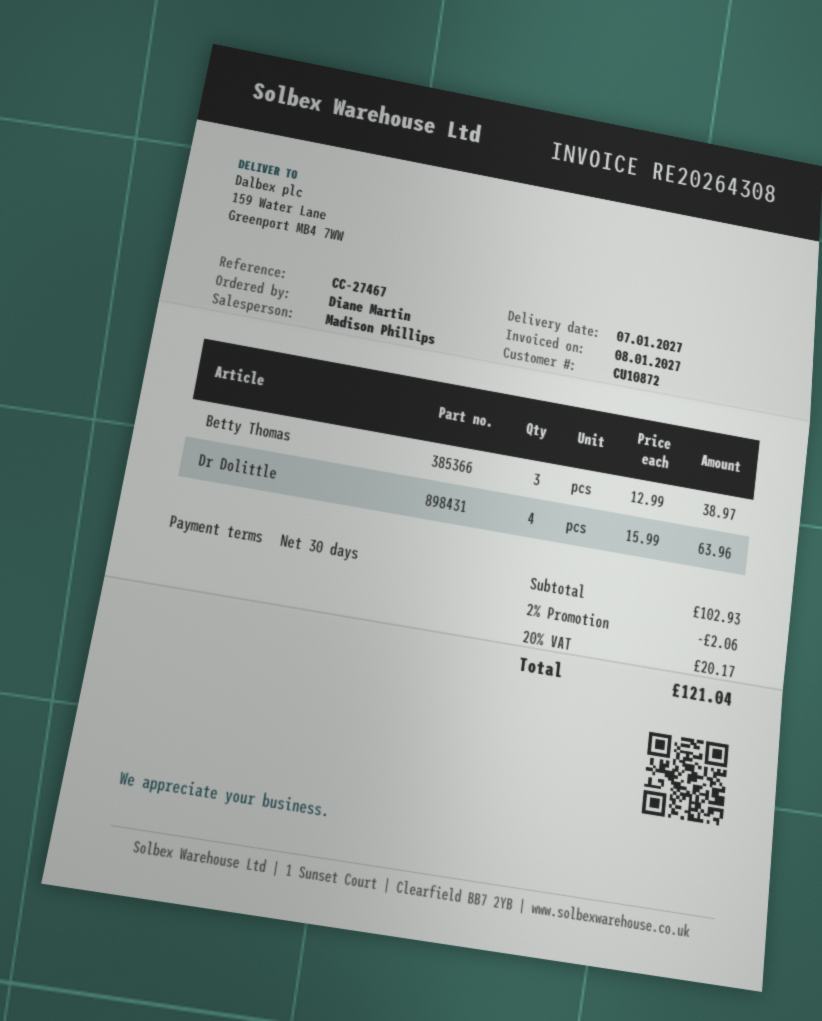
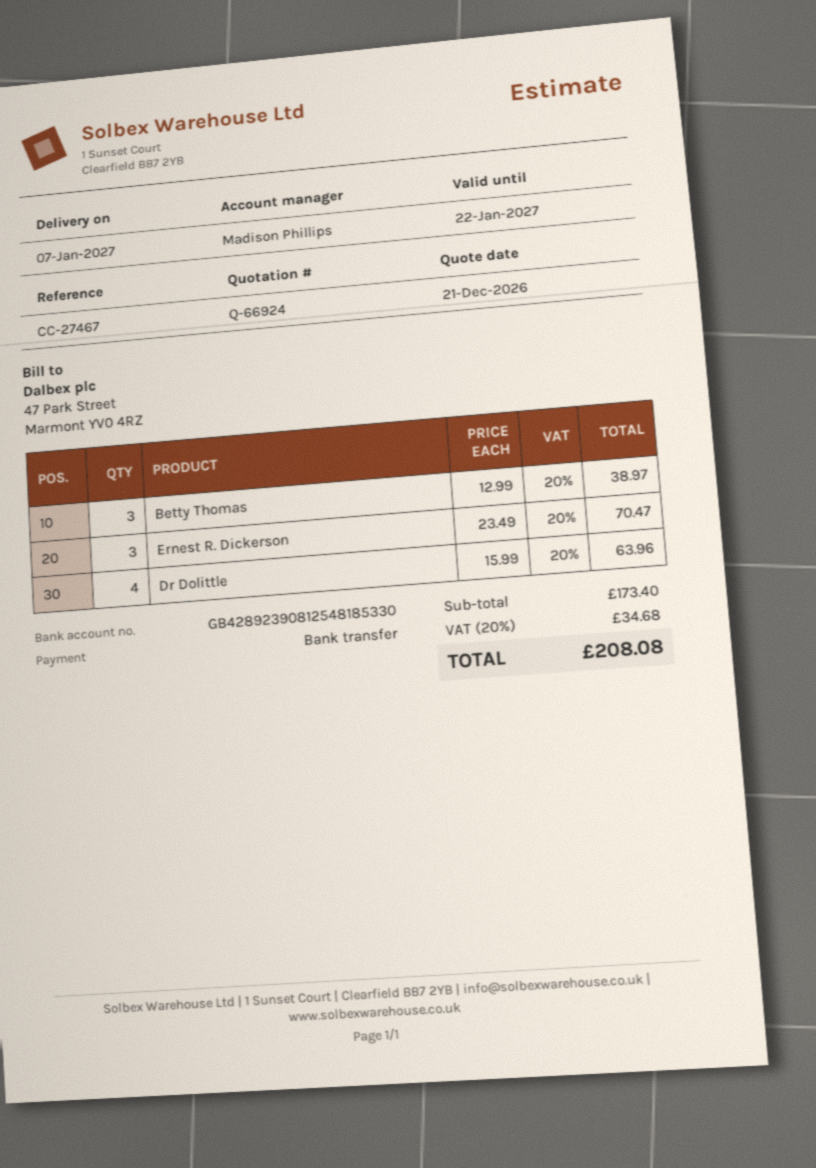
Ernest R. Dickerson: none -> 3 x 23.49 = 70.47
subtotal: 102.93 -> 173.40
discount: 2% = 2.06 -> none
tax: 20% = 20.17 -> 20% = 34.68
total: 121.04 -> 208.08

